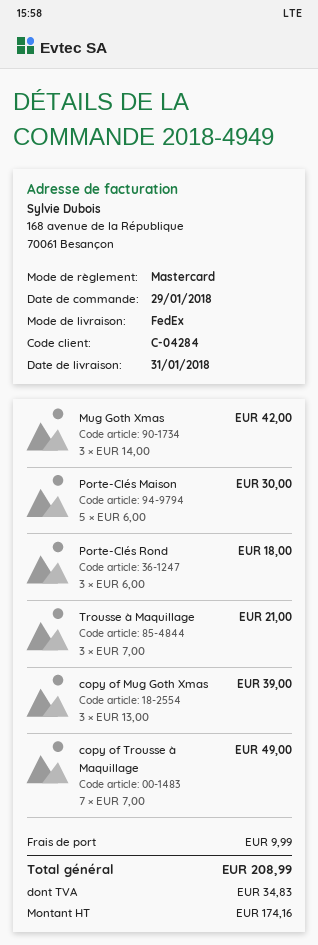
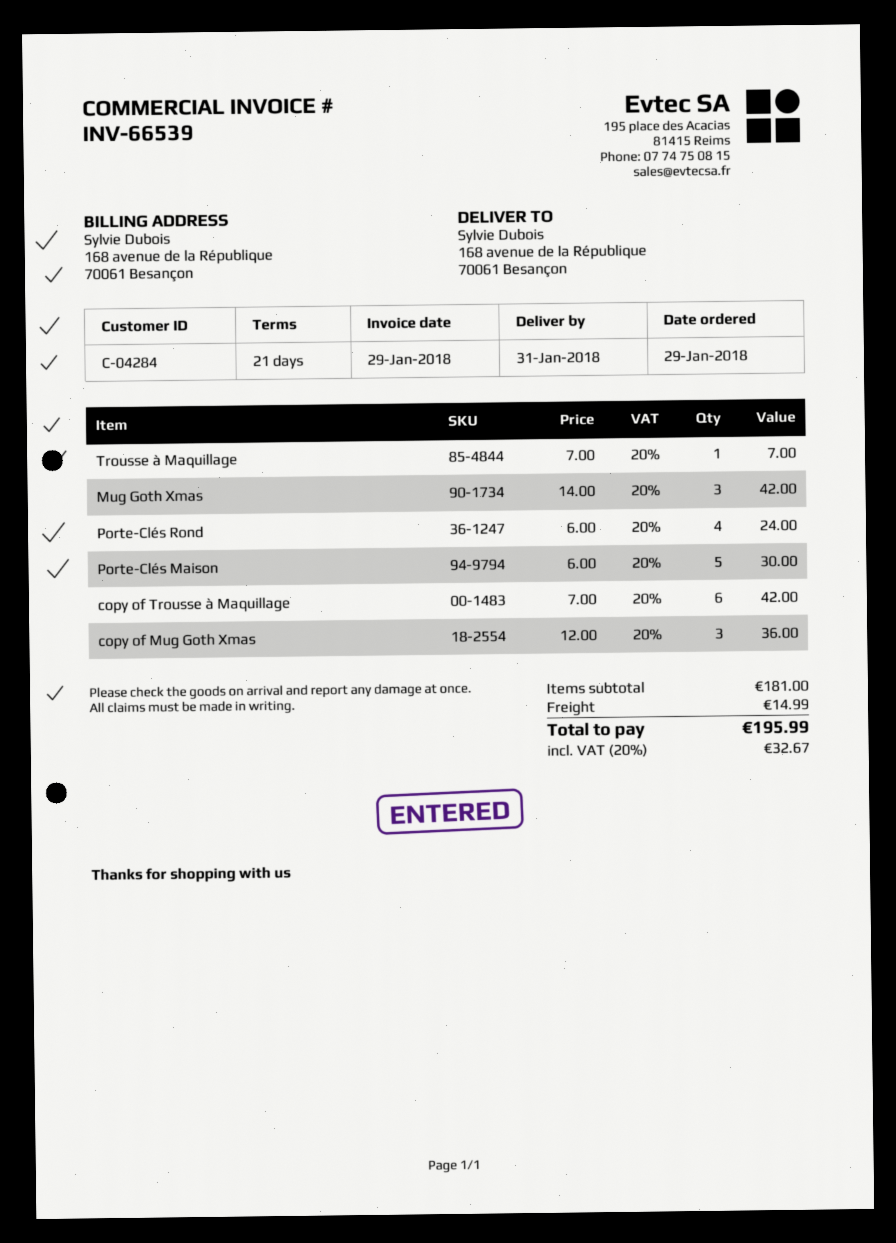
Porte-Clés Rond: 3 x 6.00 = 18.00 -> 4 x 6.00 = 24.00
Trousse à Maquillage: 3 x 7.00 = 21.00 -> 1 x 7.00 = 7.00
copy of Mug Goth Xmas: 3 x 13.00 = 39.00 -> 3 x 12.00 = 36.00
copy of Trousse à Maquillage: 7 x 7.00 = 49.00 -> 6 x 7.00 = 42.00
shipping: 9.99 -> 14.99
tax: 34.83 -> 32.67
total: 208.99 -> 195.99

